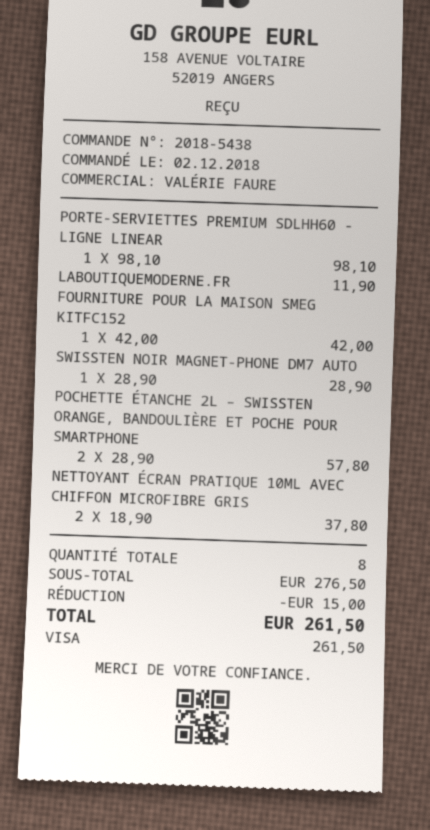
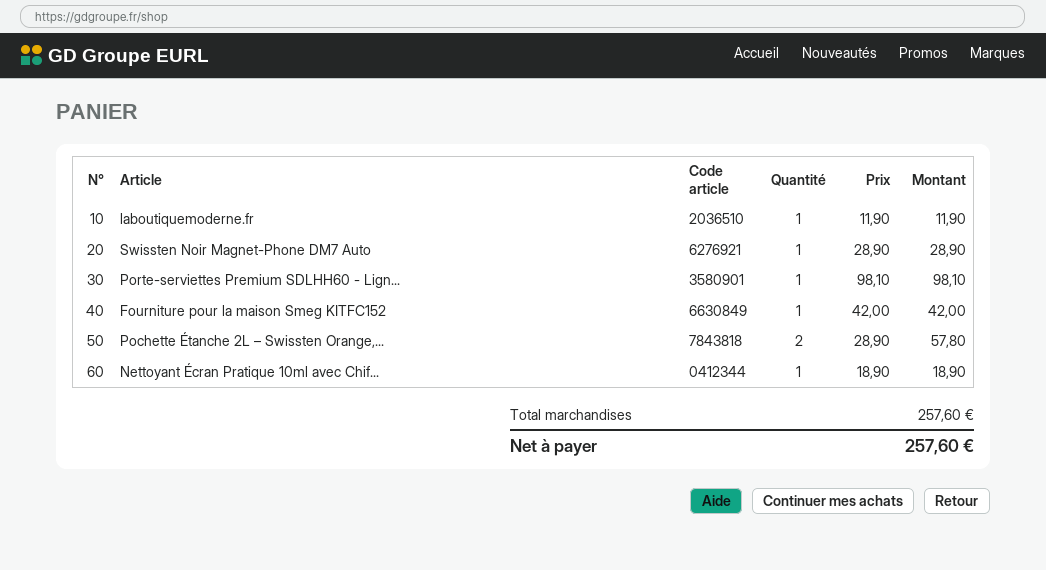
NETTOYANT ÉCRAN PRATIQUE 10ML AVEC CHIFFON MICROFIBRE GRIS: 2 x 18.90 = 37.80 -> 1 x 18.90 = 18.90
subtotal: 276.50 -> 257.60
discount: 15.00 -> none
total: 261.50 -> 257.60

